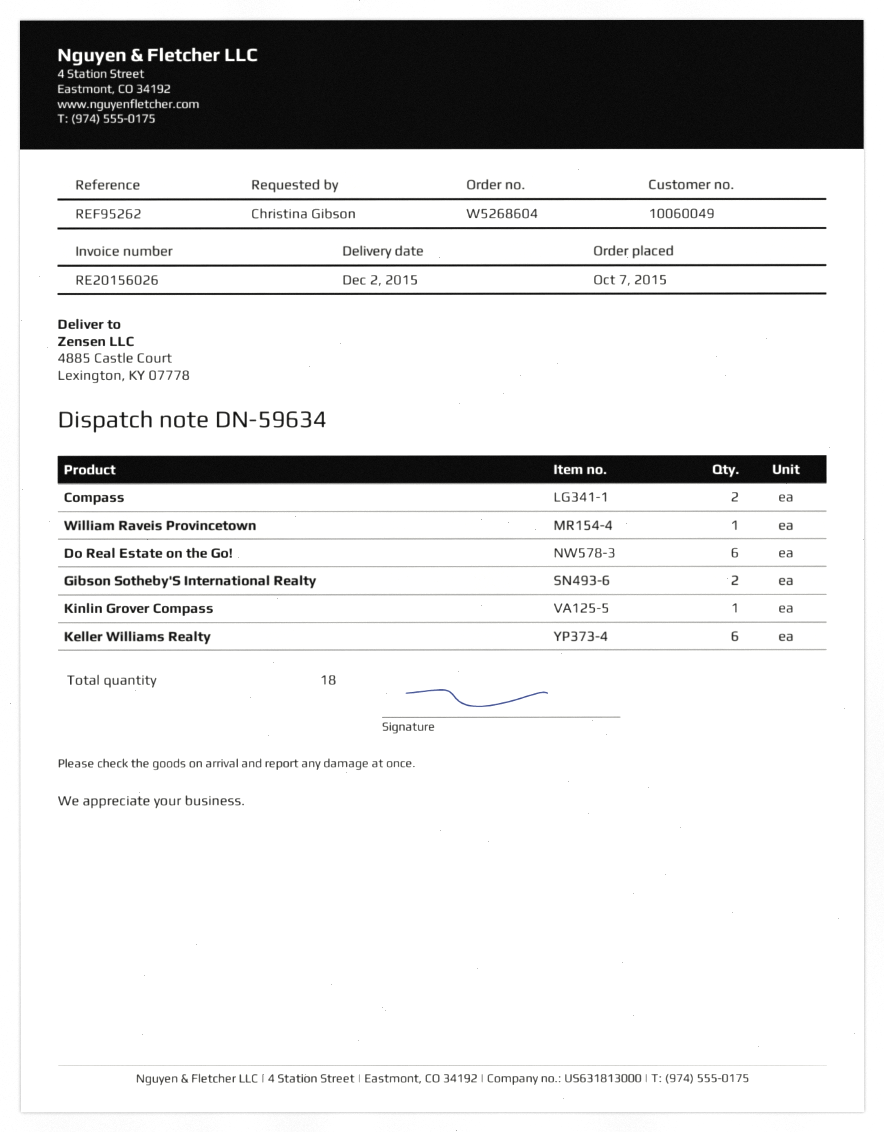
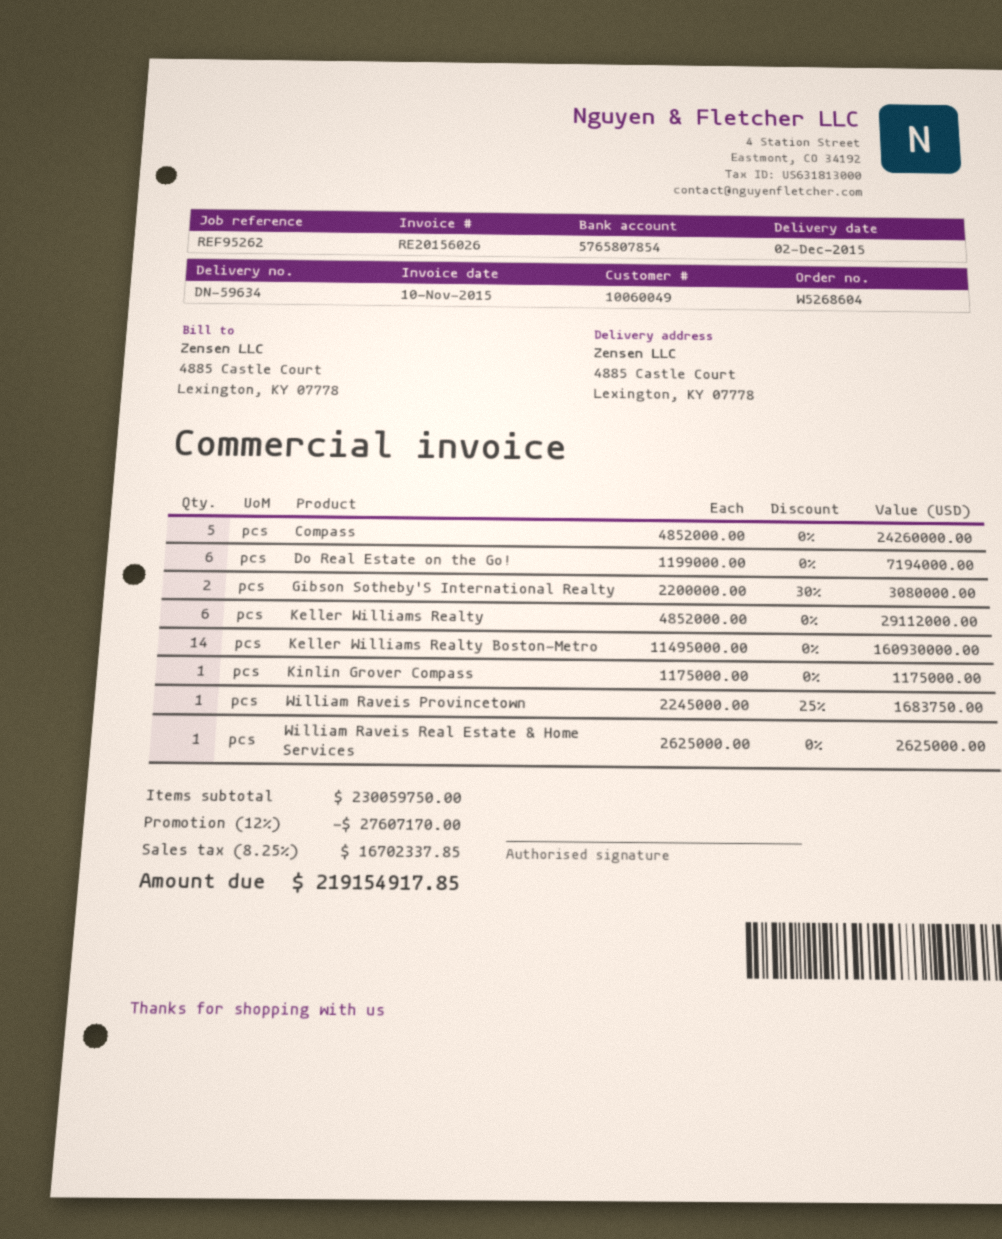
Compass: 2 -> 5
Keller Williams Realty Boston-Metro: none -> 14
William Raveis Real Estate & Home Services: none -> 1

